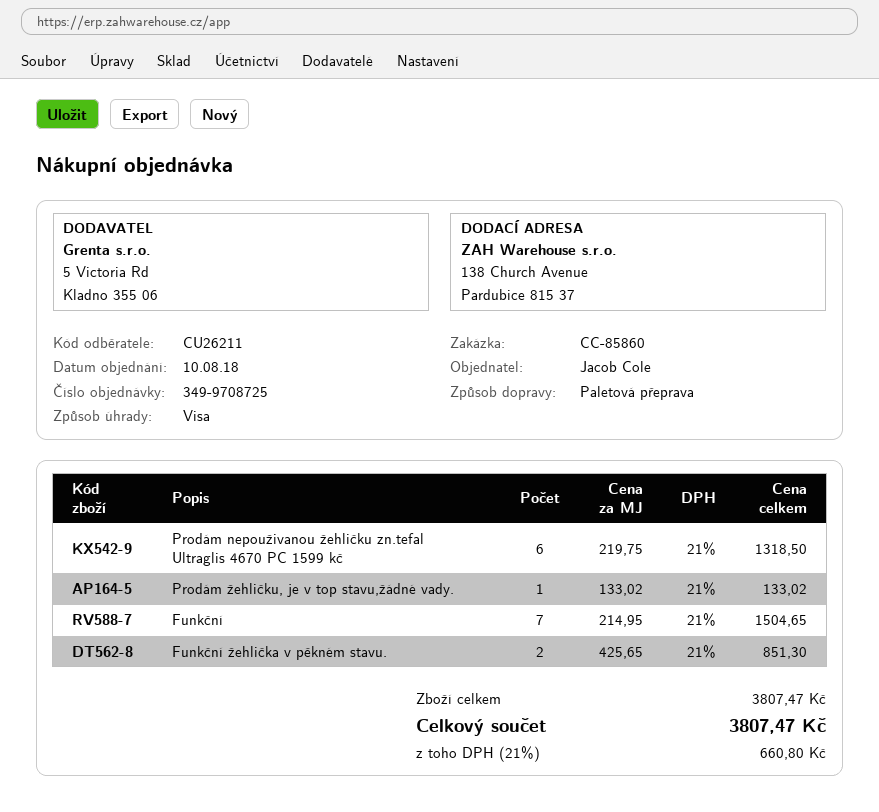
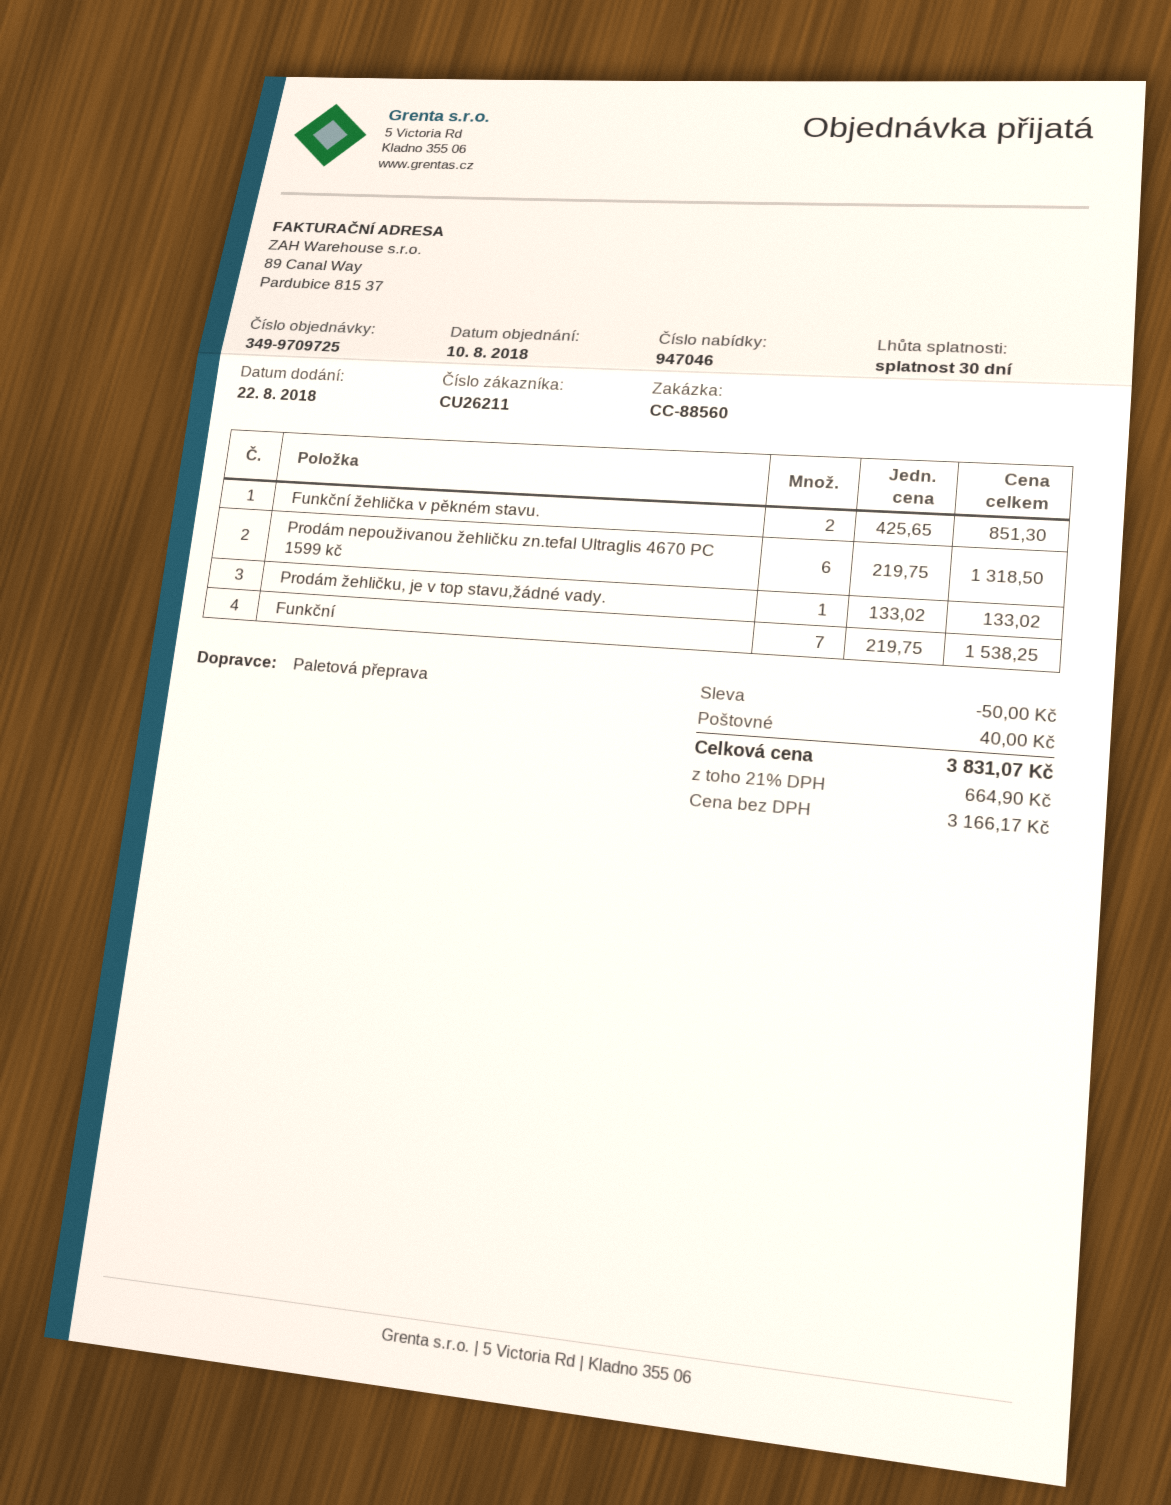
order number: 349-9708725 -> 349-9709725
reference: CC-85860 -> CC-88560
Funkční: 7 x 214.95 = 1504.65 -> 7 x 219.75 = 1538.25
discount: none -> 50.00
shipping: none -> 40.00
tax: 21% = 660.80 -> 21% = 664.90
total: 3807.47 -> 3831.07

